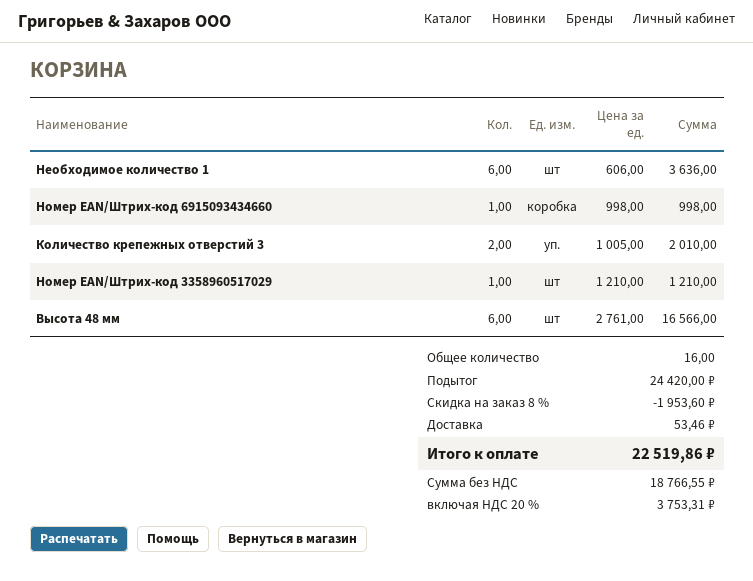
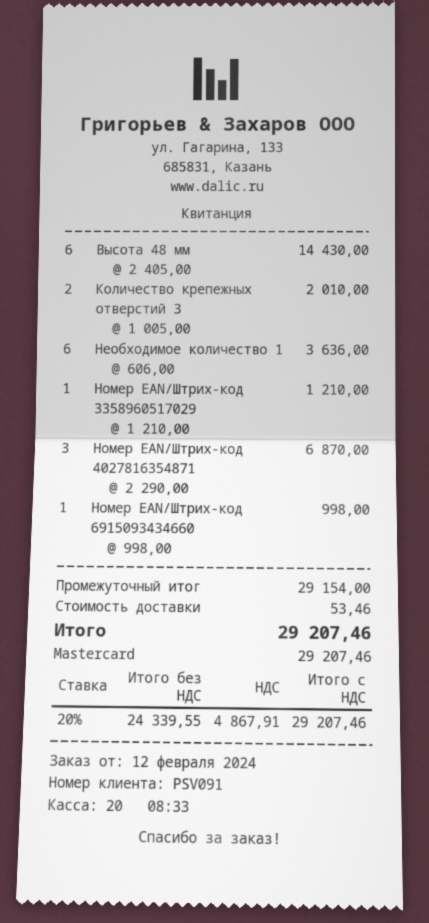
Высота 48 мм: 6 x 2761.00 = 16566.00 -> 6 x 2405.00 = 14430.00
Номер EAN/Штрих-код 4027816354871: none -> 3 x 2290.00 = 6870.00
subtotal: 24420.00 -> 29154.00
discount: 8% = 1953.60 -> none
net: 18766.55 -> 24339.55
tax: 20% = 3753.31 -> 20% = 4867.91
total: 22519.86 -> 29207.46

